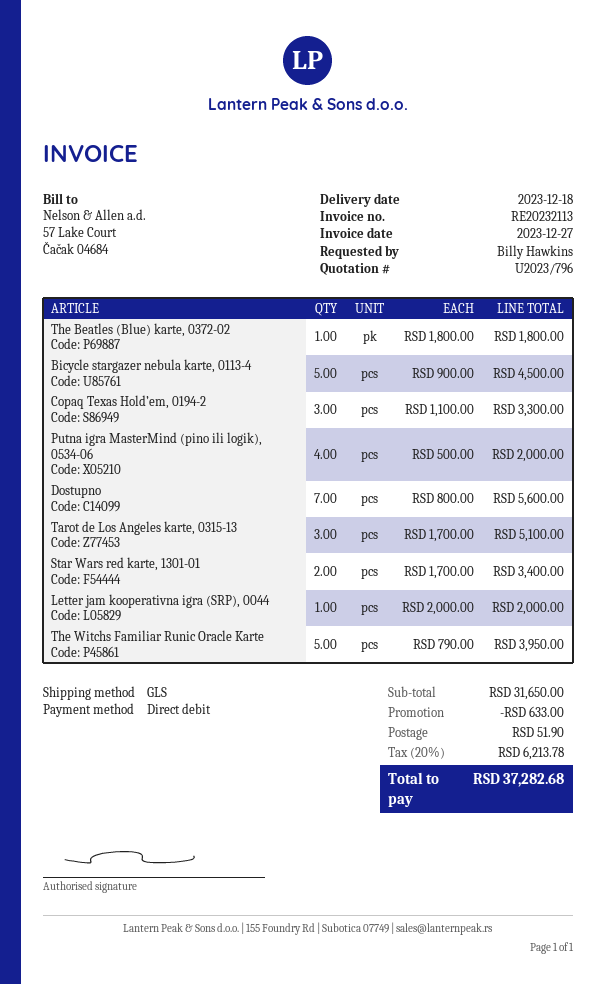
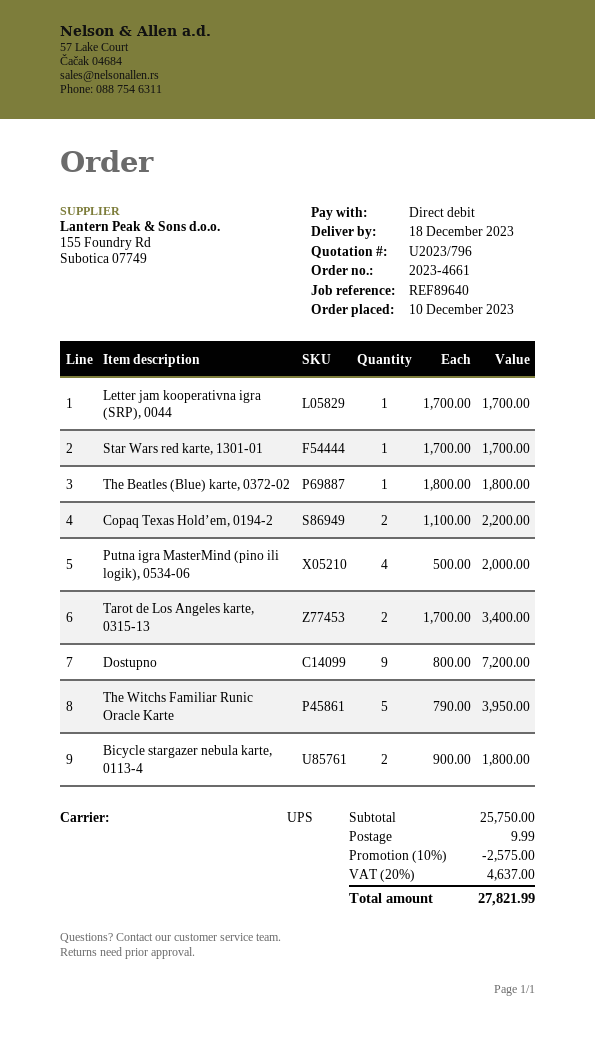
shipping method: GLS -> UPS
Bicycle stargazer nebula karte, 0113-4: 5 x 900.00 = 4500.00 -> 2 x 900.00 = 1800.00
Copaq Texas Hold’em, 0194-2: 3 x 1100.00 = 3300.00 -> 2 x 1100.00 = 2200.00
Dostupno: 7 x 800.00 = 5600.00 -> 9 x 800.00 = 7200.00
Tarot de Los Angeles karte, 0315-13: 3 x 1700.00 = 5100.00 -> 2 x 1700.00 = 3400.00
Star Wars red karte, 1301-01: 2 x 1700.00 = 3400.00 -> 1 x 1700.00 = 1700.00
Letter jam kooperativna igra (SRP), 0044: 1 x 2000.00 = 2000.00 -> 1 x 1700.00 = 1700.00
subtotal: 31650.00 -> 25750.00
discount: 633.00 -> 2575.00
shipping: 51.90 -> 9.99
tax: 20% = 6213.78 -> 20% = 4637.00
total: 37282.68 -> 27821.99

